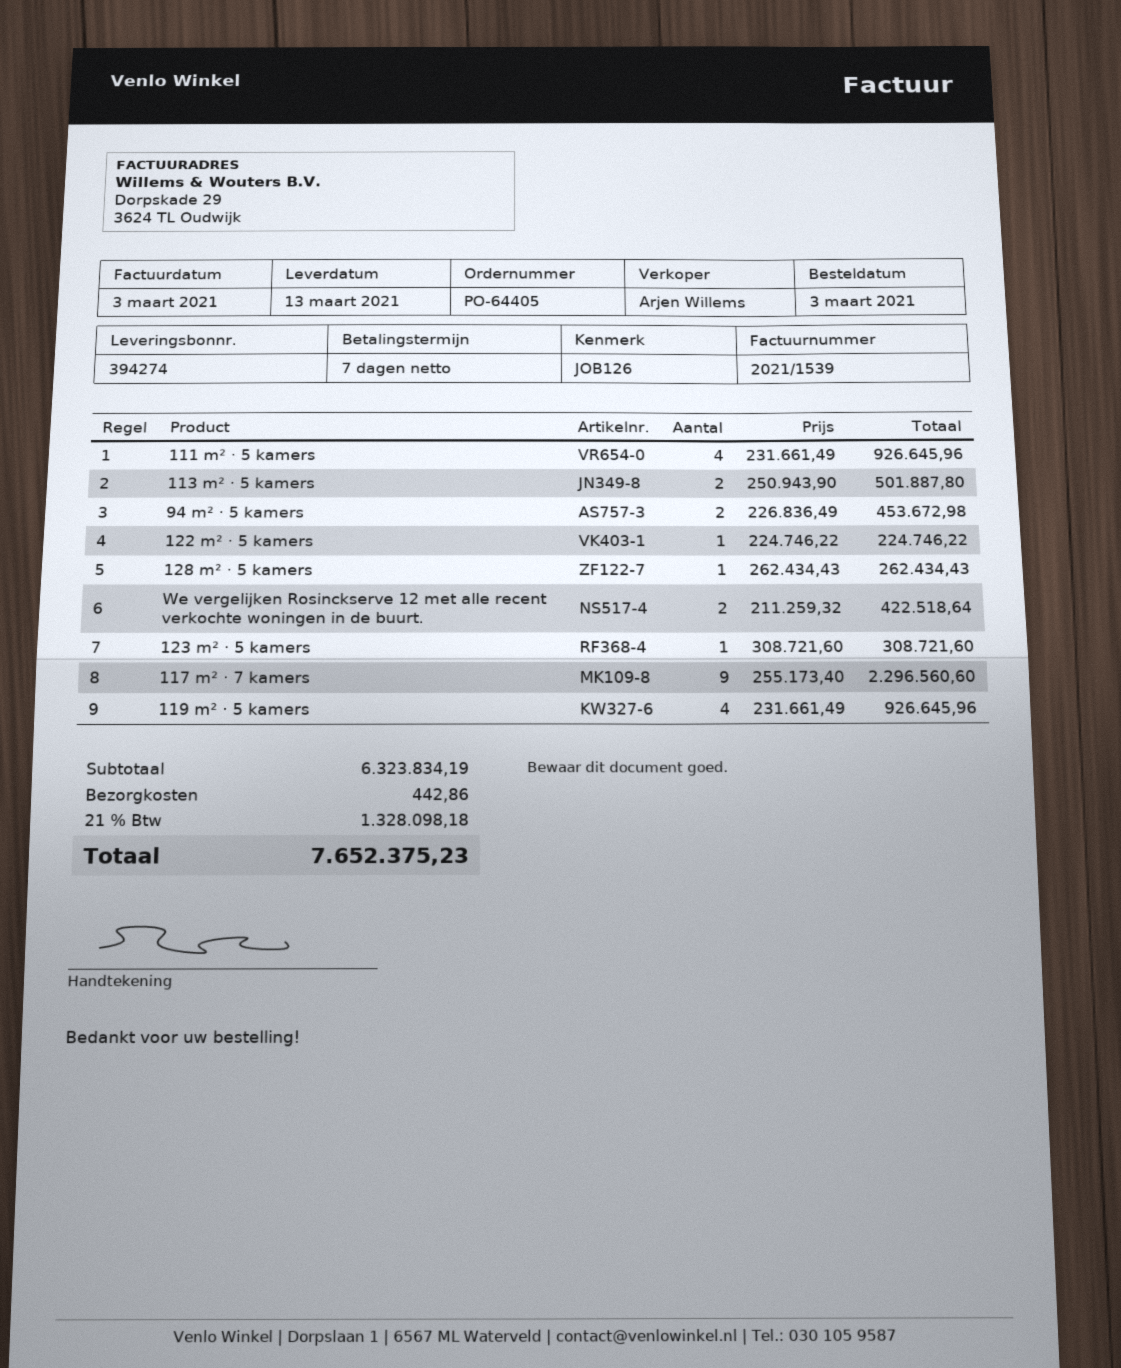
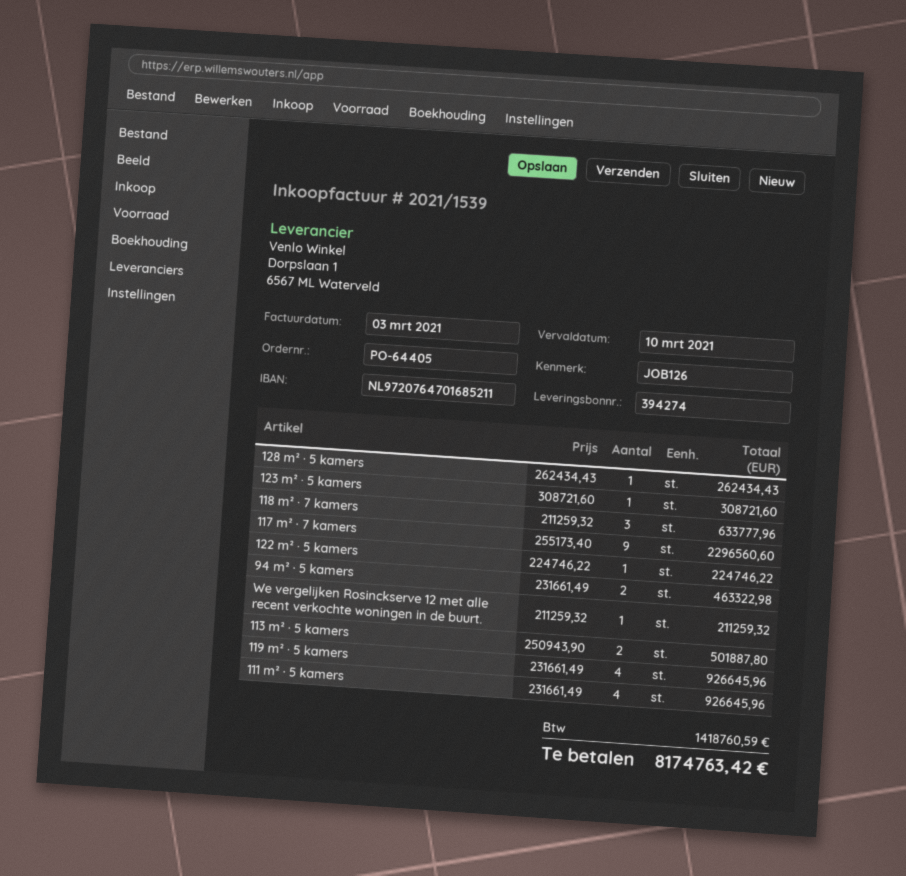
94 m² · 5 kamers: 2 x 226836.49 = 453672.98 -> 2 x 231661.49 = 463322.98
We vergelijken Rosinckserve 12 met alle recent verkochte woningen in de buurt.: 2 x 211259.32 = 422518.64 -> 1 x 211259.32 = 211259.32
118 m² · 7 kamers: none -> 3 x 211259.32 = 633777.96
shipping: 442.86 -> none
tax: 1328098.18 -> 1418760.59
total: 7652375.23 -> 8174763.42

